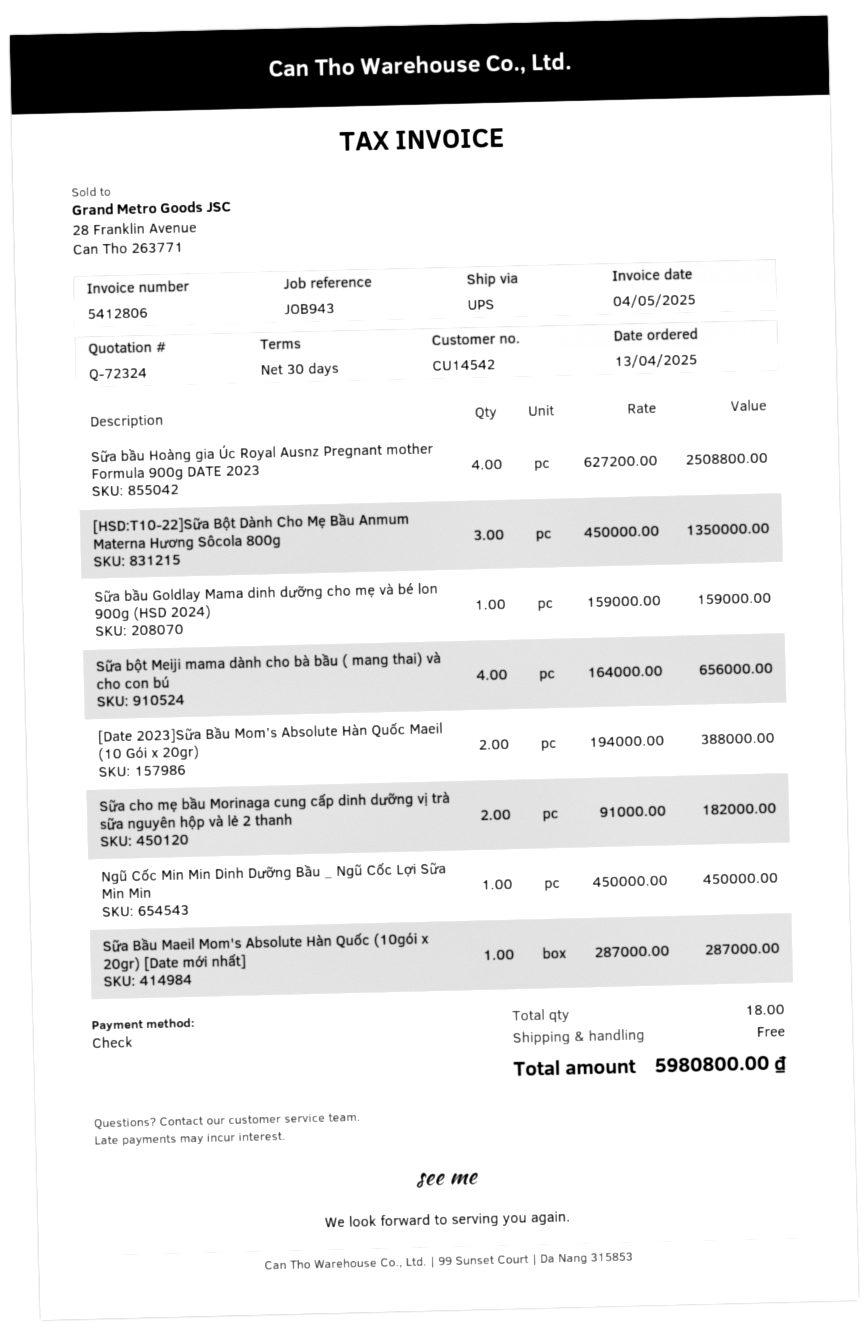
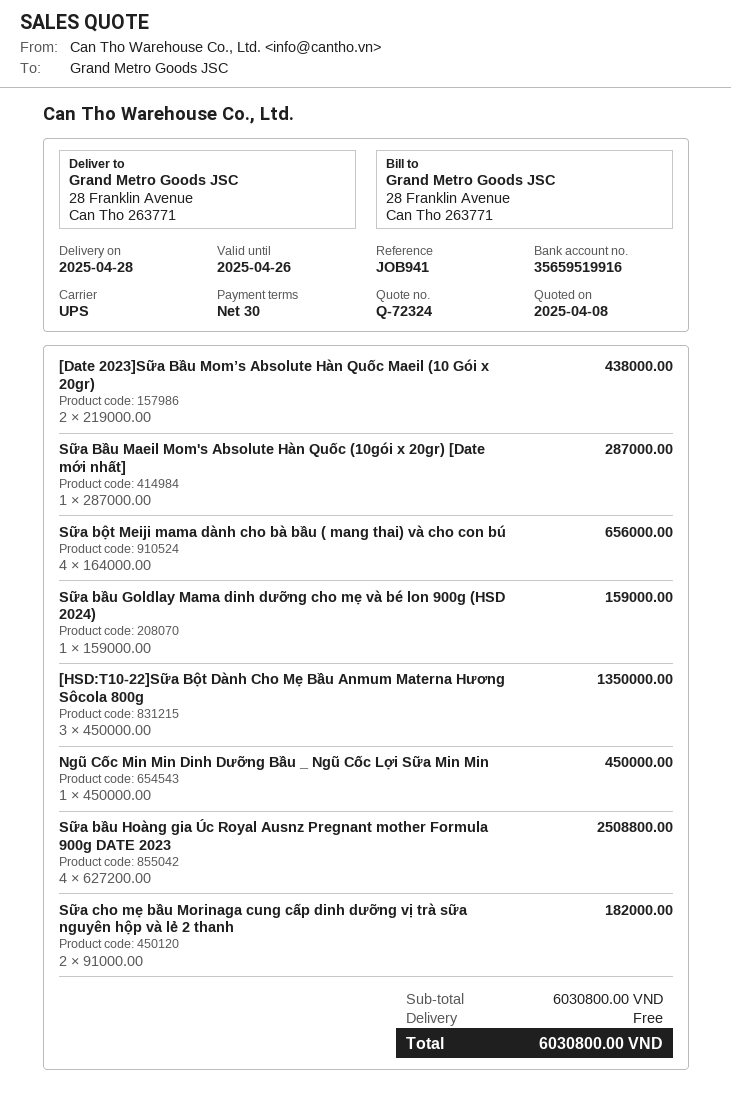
reference: JOB943 -> JOB941
[Date 2023]Sữa Bầu Mom’s Absolute Hàn Quốc Maeil (10 Gói x 20gr): 2 x 194000.00 = 388000.00 -> 2 x 219000.00 = 438000.00
total: 5980800.00 -> 6030800.00

